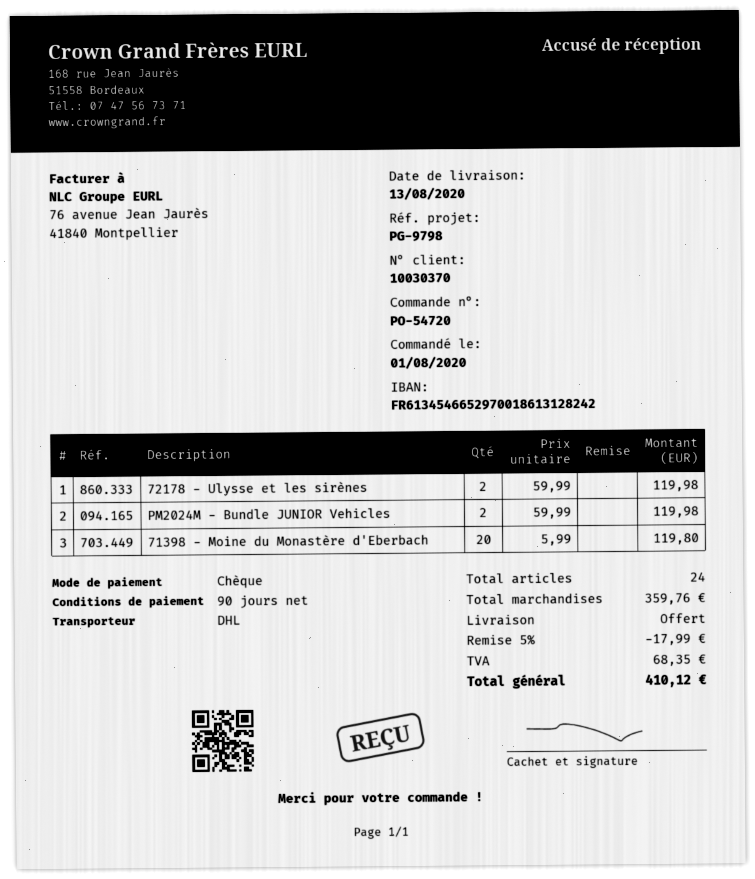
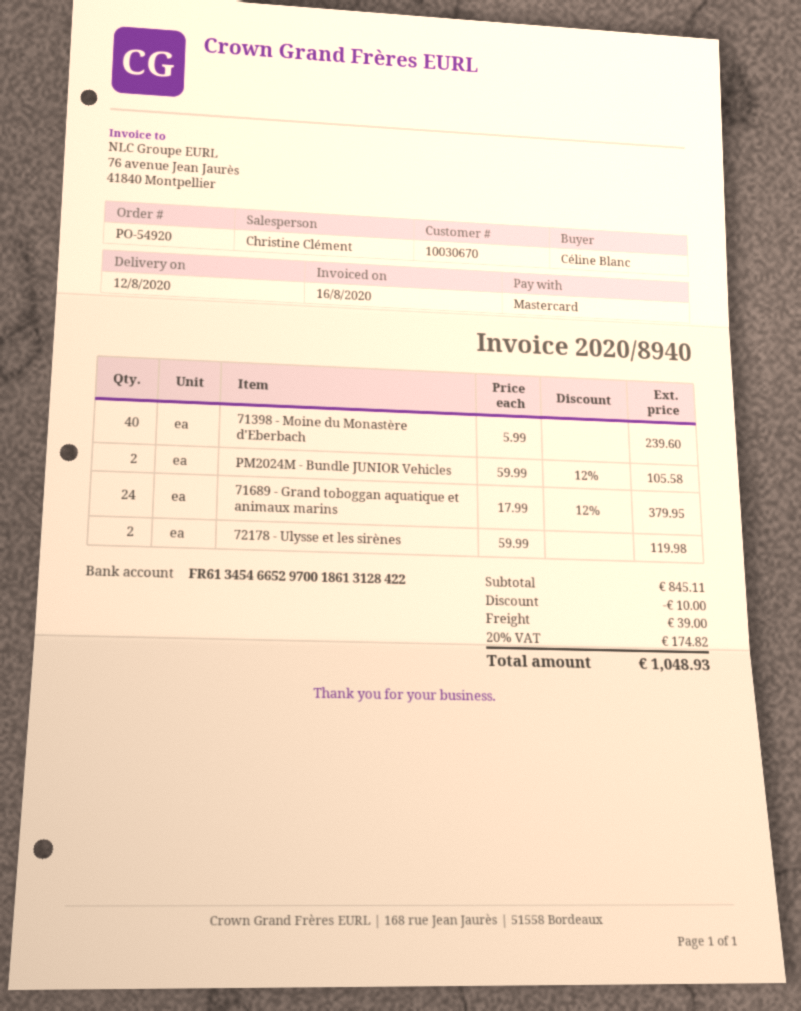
order number: PO-54720 -> PO-54920
delivery date: 2020-08-13 -> 2020-08-12
customer number: 10030370 -> 10030670
payment method: cheque -> Mastercard
bank account: FR6134546652970018613128242 -> FR6134546652970018613128422
PM2024M - Bundle JUNIOR Vehicles: 2 x 59.99 = 119.98 -> 2 x 59.99 - 12% = 105.58
71398 - Moine du Monastère d'Eberbach: 20 x 5.99 = 119.80 -> 40 x 5.99 = 239.60
71689 - Grand toboggan aquatique et animaux marins: none -> 24 x 17.99 - 12% = 379.95
subtotal: 359.76 -> 845.11
discount: 17.99 -> 10.00
shipping: 0.00 -> 39.00
tax: 68.35 -> 174.82
total: 410.12 -> 1048.93

